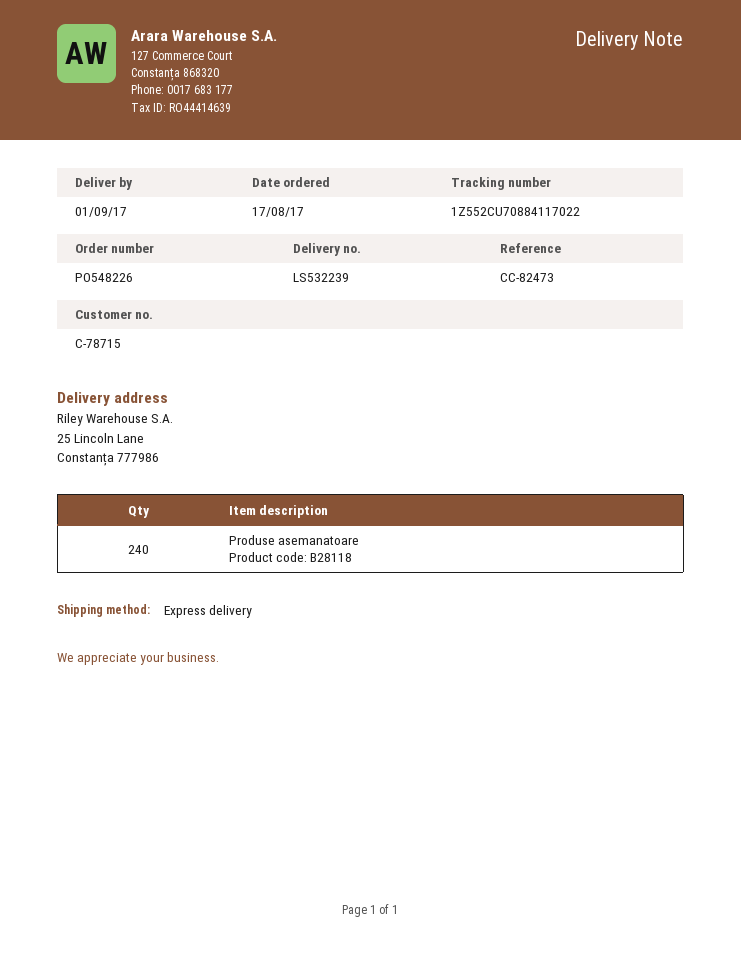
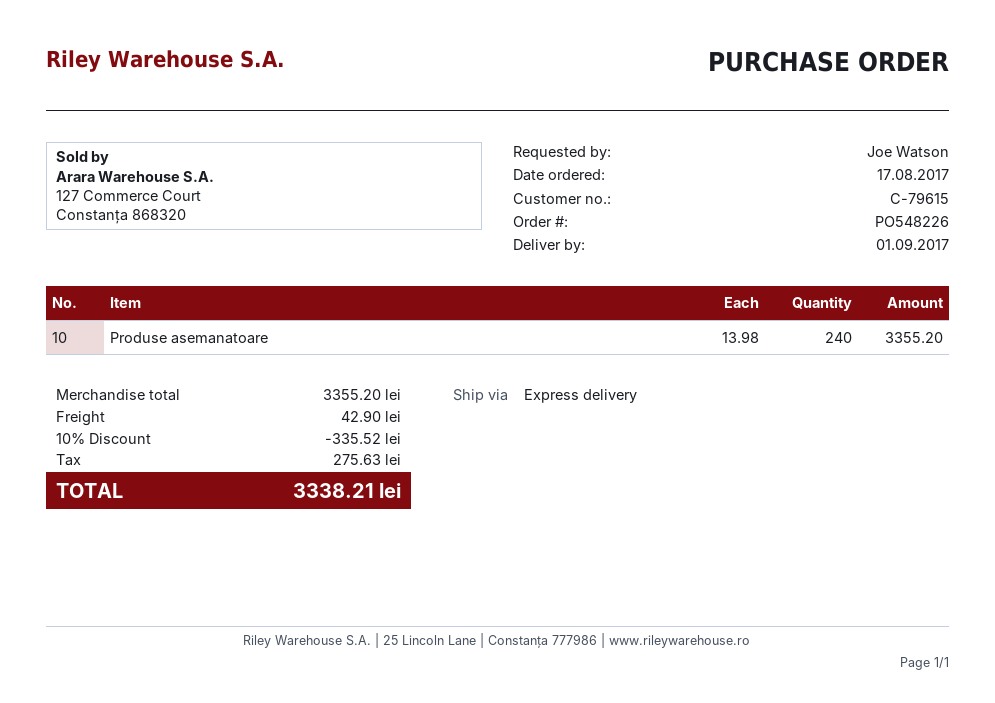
customer number: C-78715 -> C-79615

